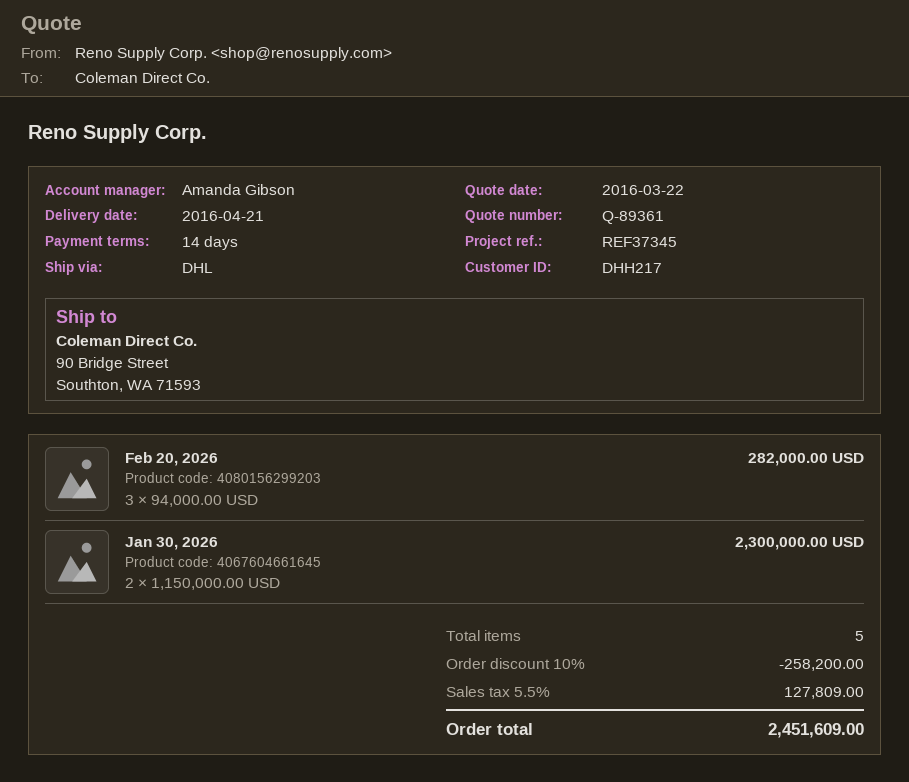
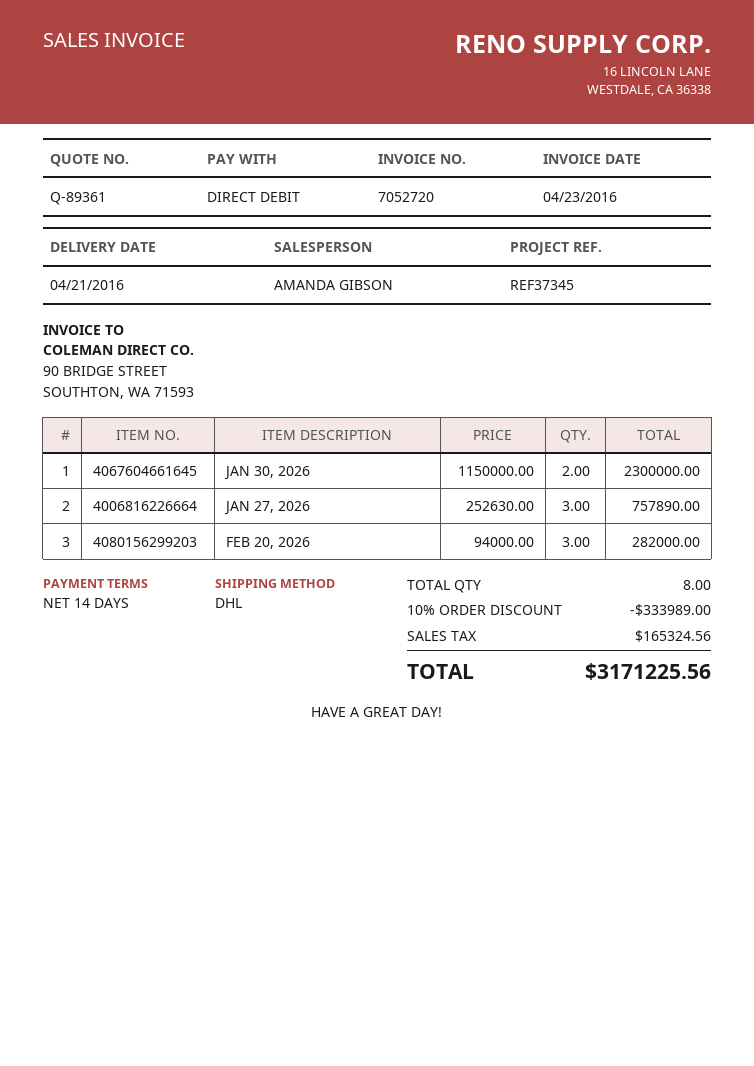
JAN 27, 2026: none -> 3 x 252630.00 = 757890.00
total quantity: 5 -> 8
discount: 10% = 258200.00 -> 10% = 333989.00
tax: 127809.00 -> 165324.56
total: 2451609.00 -> 3171225.56

